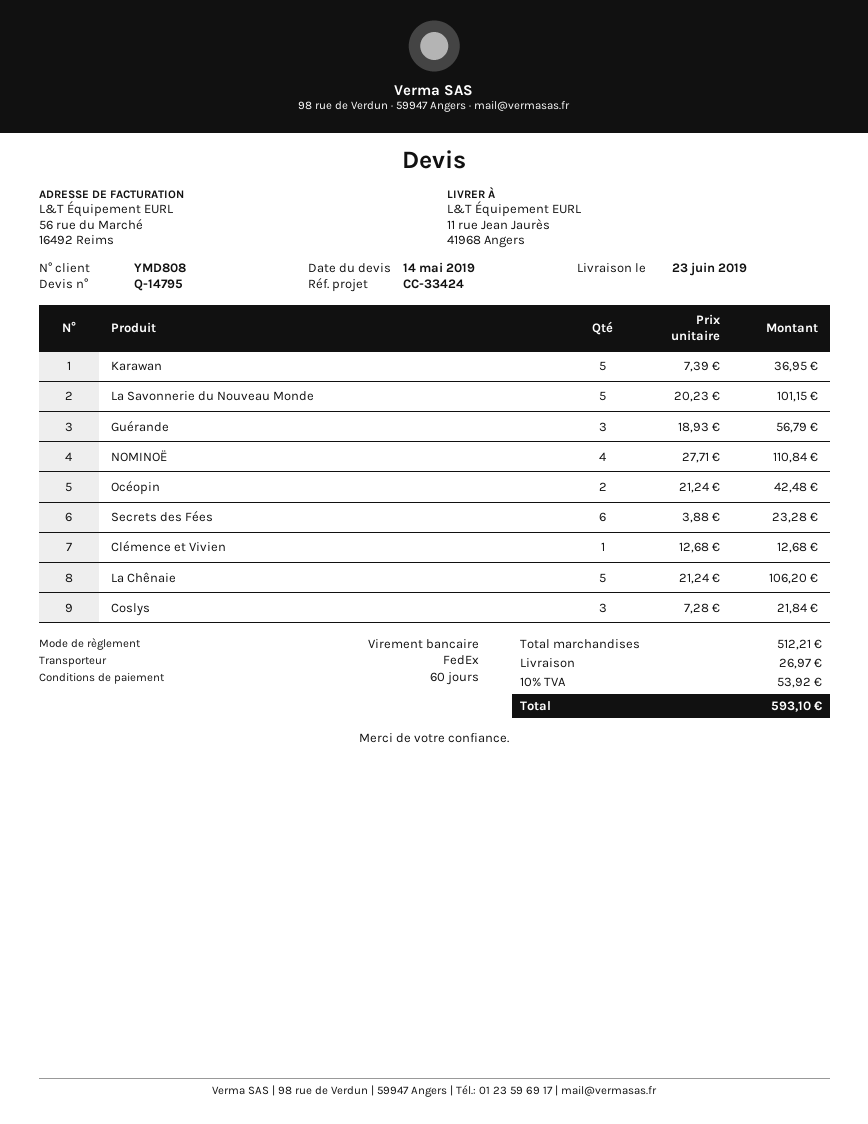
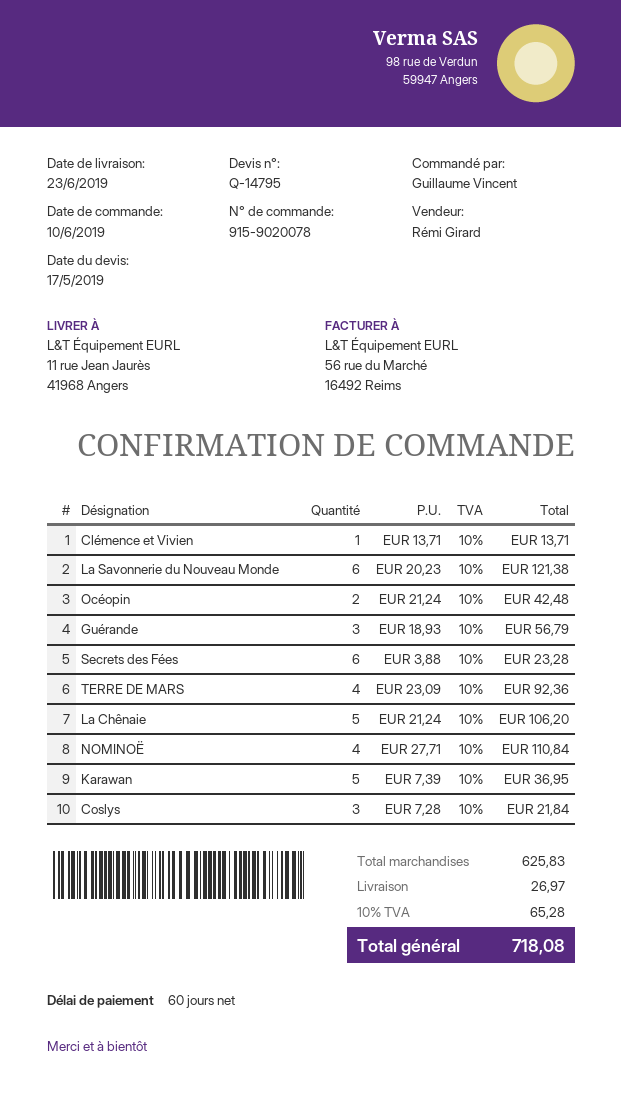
quote date: 2019-05-14 -> 2019-05-17
La Savonnerie du Nouveau Monde: 5 x 20.23 = 101.15 -> 6 x 20.23 = 121.38
Clémence et Vivien: 1 x 12.68 = 12.68 -> 1 x 13.71 = 13.71
TERRE DE MARS: none -> 4 x 23.09 = 92.36
subtotal: 512.21 -> 625.83
tax: 10% = 53.92 -> 10% = 65.28
total: 593.10 -> 718.08

